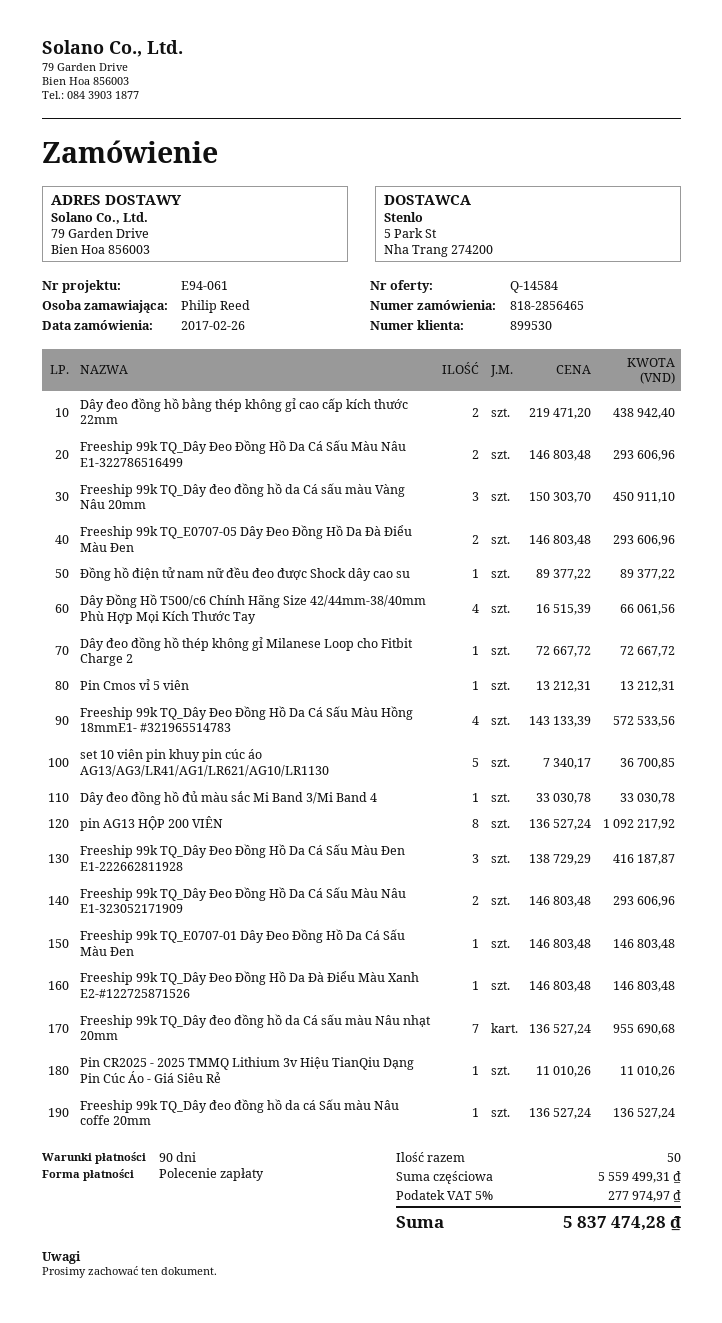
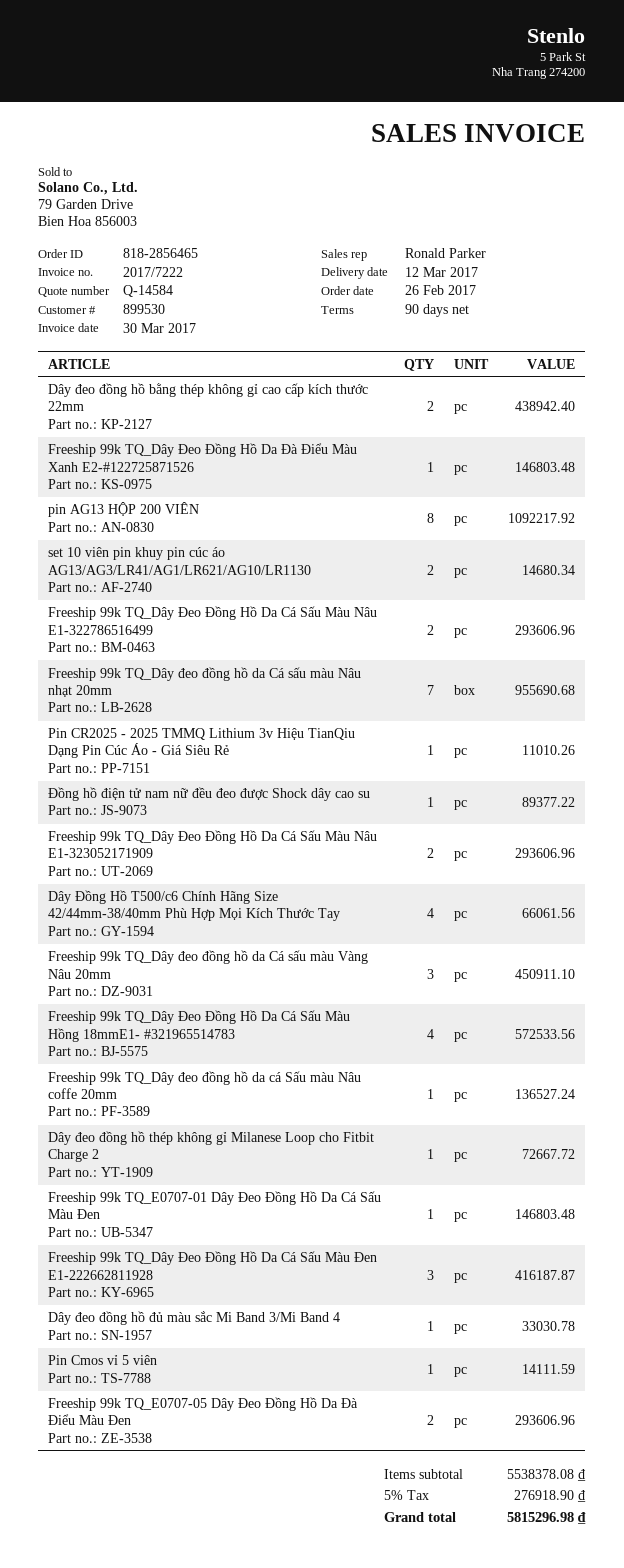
Pin Cmos vỉ 5 viên: 1 for 13212.31 -> 1 for 14111.59
set 10 viên pin khuy pin cúc áo AG13/AG3/LR41/AG1/LR621/AG10/LR1130: 5 for 36700.85 -> 2 for 14680.34
subtotal: 5559499.31 -> 5538378.08
tax: 5% = 277974.97 -> 5% = 276918.90
total: 5837474.28 -> 5815296.98

